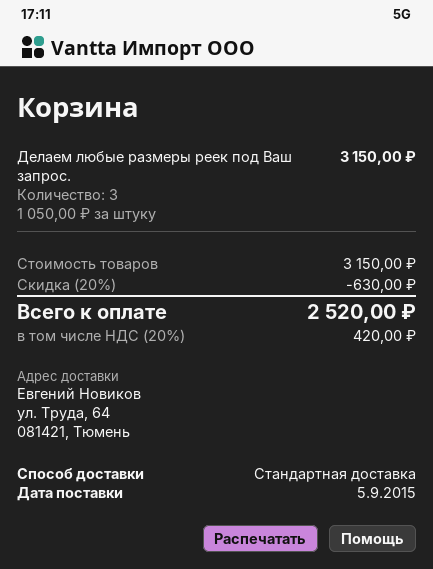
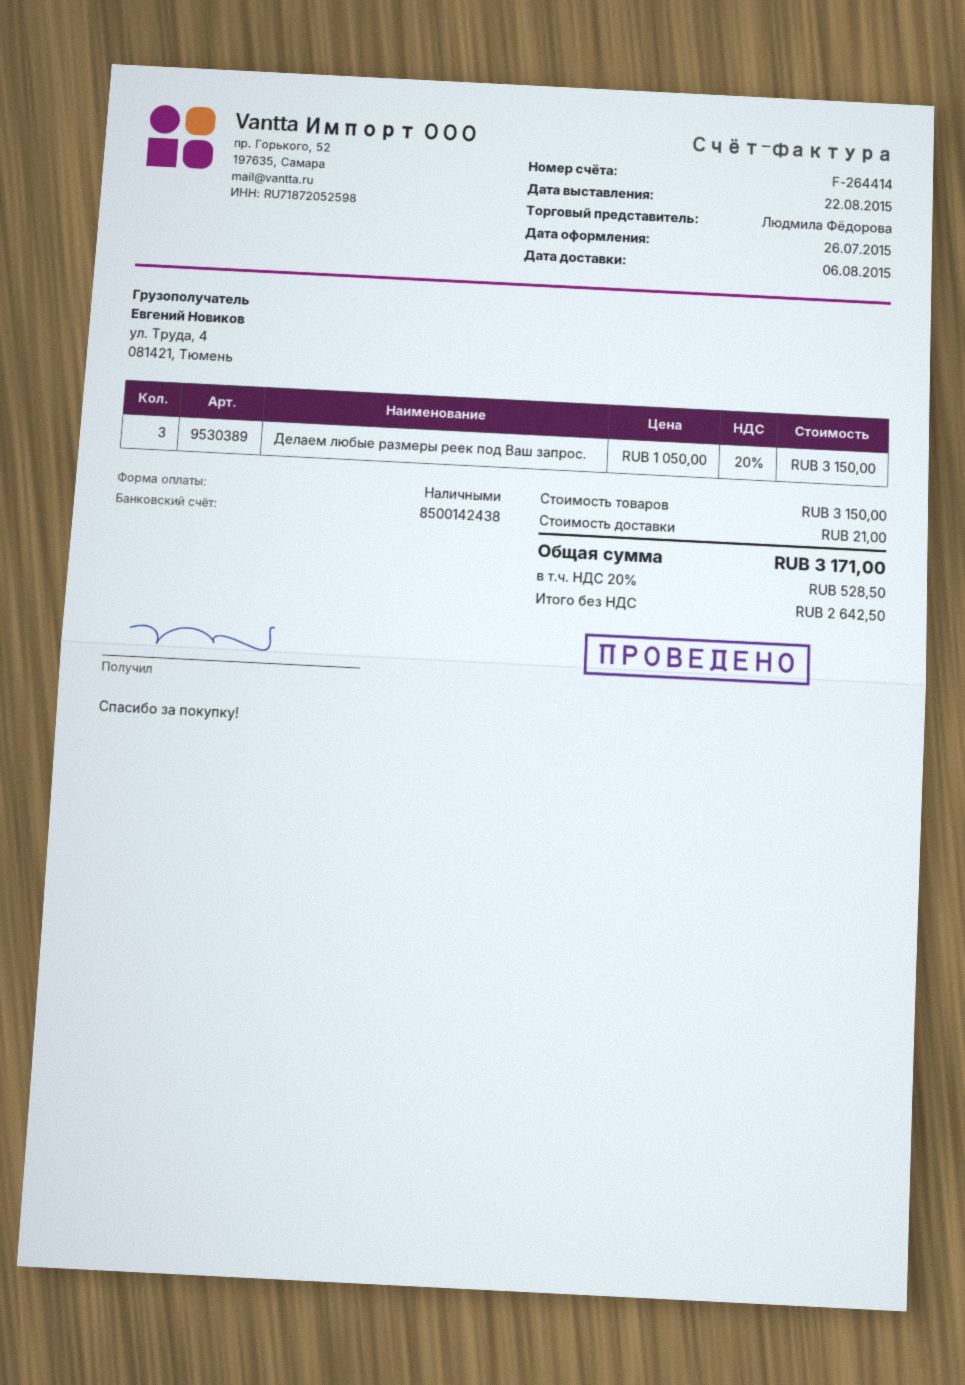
delivery date: 2015-09-05 -> 2015-08-06
ship to: ул. Труда, 64, 081421, Тюмень -> ул. Труда, 4, 081421, Тюмень
discount: 20% = 630.00 -> none
shipping: none -> 21.00
tax: 20% = 420.00 -> 20% = 528.50
total: 2520.00 -> 3171.00

